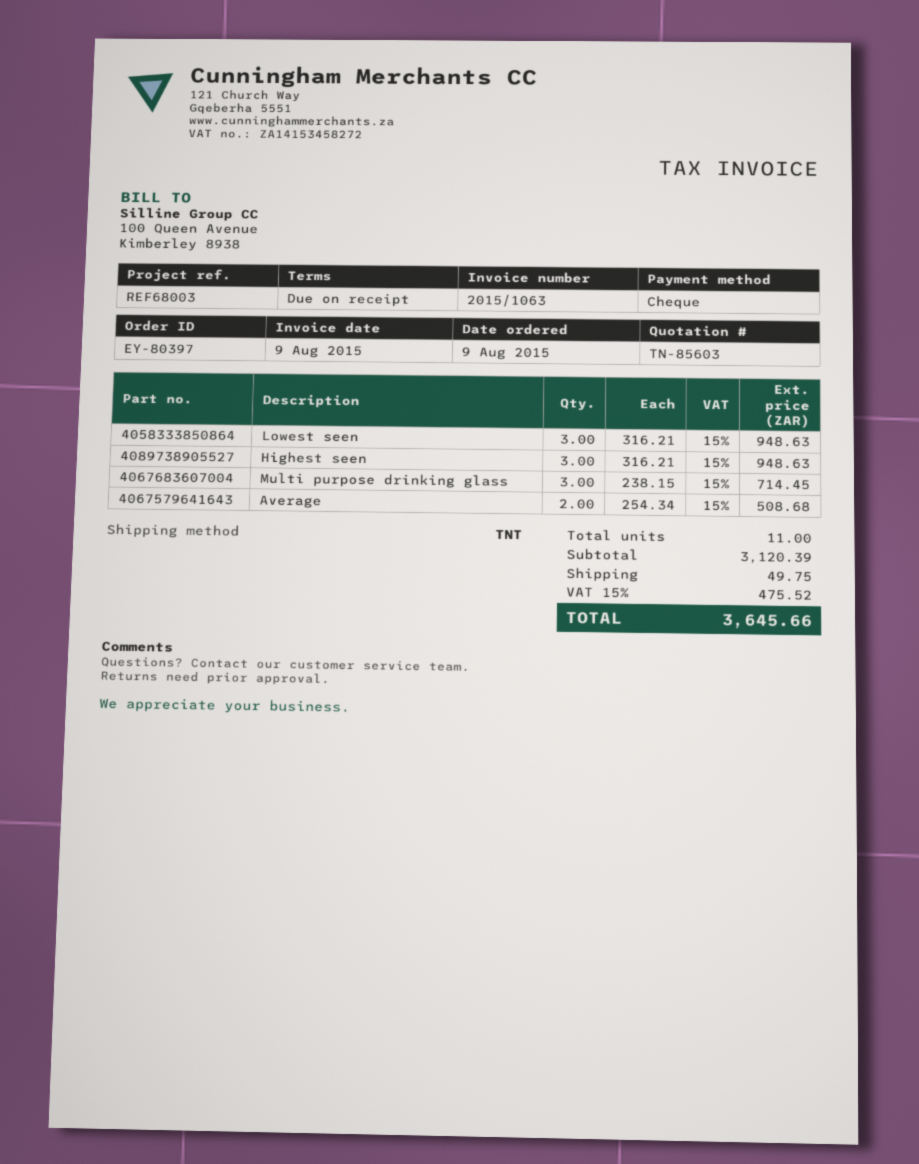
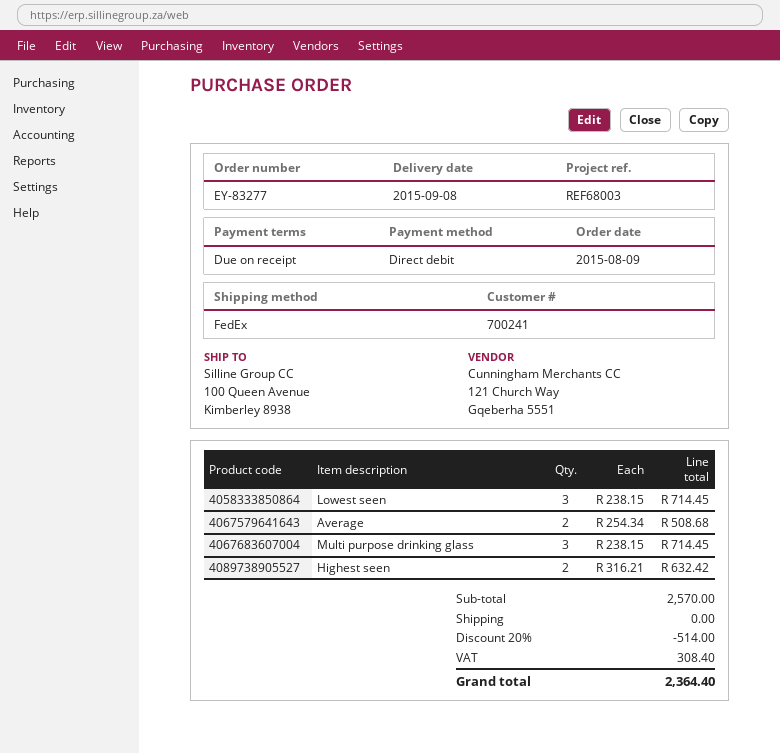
order number: EY-80397 -> EY-83277
payment method: cheque -> direct debit
shipping method: TNT -> FedEx
Lowest seen: 3 x 316.21 = 948.63 -> 3 x 238.15 = 714.45
Highest seen: 3 x 316.21 = 948.63 -> 2 x 316.21 = 632.42
subtotal: 3120.39 -> 2570.00
discount: none -> 20% = 514.00
shipping: 49.75 -> 0.00
tax: 475.52 -> 308.40
total: 3645.66 -> 2364.40

